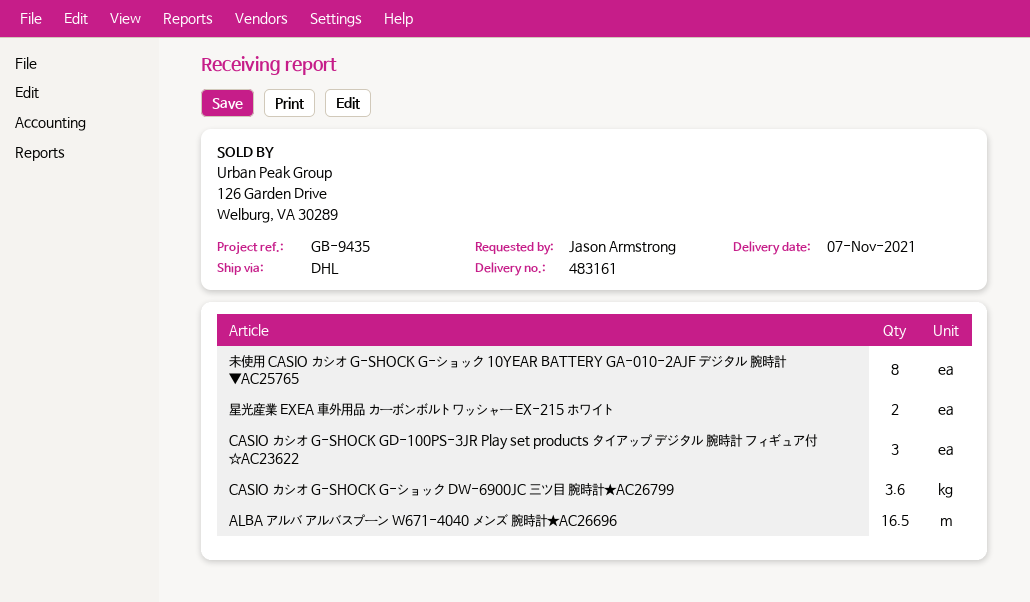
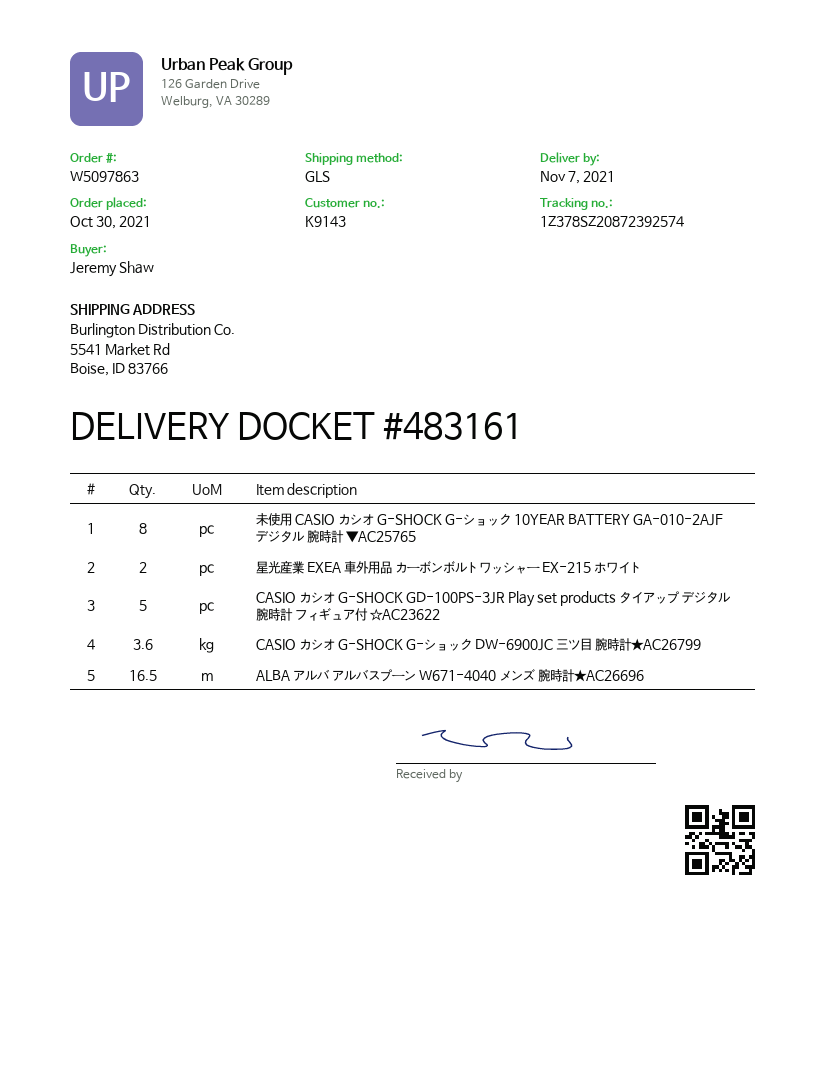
ordered by: Jason Armstrong -> Jeremy Shaw
shipping method: DHL -> GLS
CASIO カシオ G-SHOCK GD-100PS-3JR Play set products タイアップ デジタル 腕時計 フィギュア付 ☆AC23622: 3 -> 5

